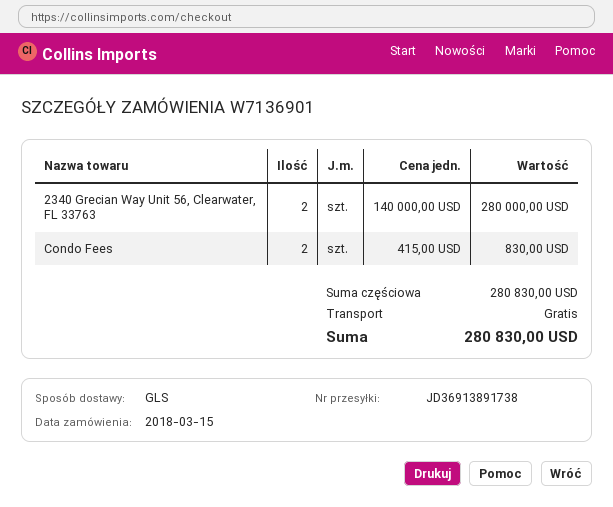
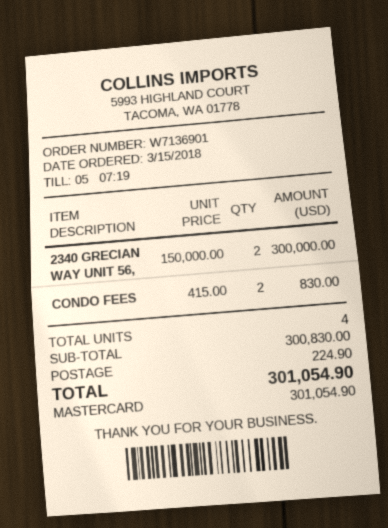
2340 Grecian Way Unit 56, Clearwater, FL 33763: 2 x 140000.00 = 280000.00 -> 2 x 150000.00 = 300000.00
subtotal: 280830.00 -> 300830.00
shipping: 0.00 -> 224.90
total: 280830.00 -> 301054.90

